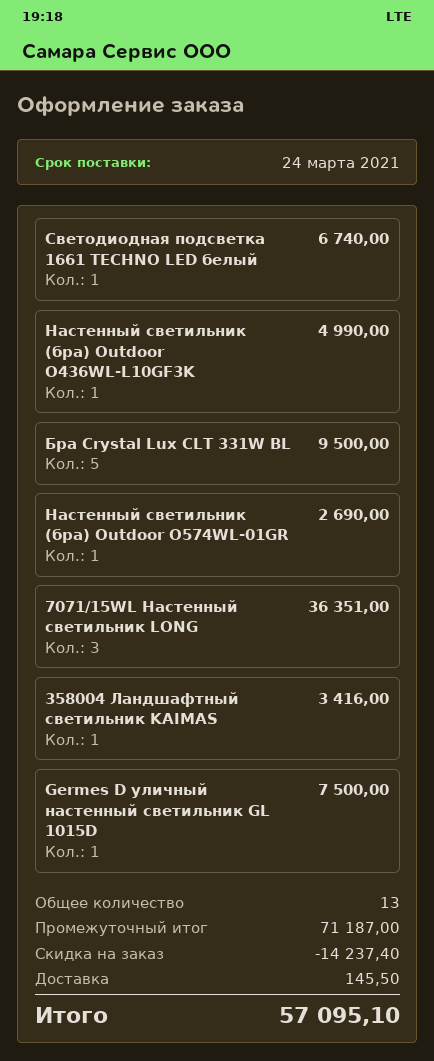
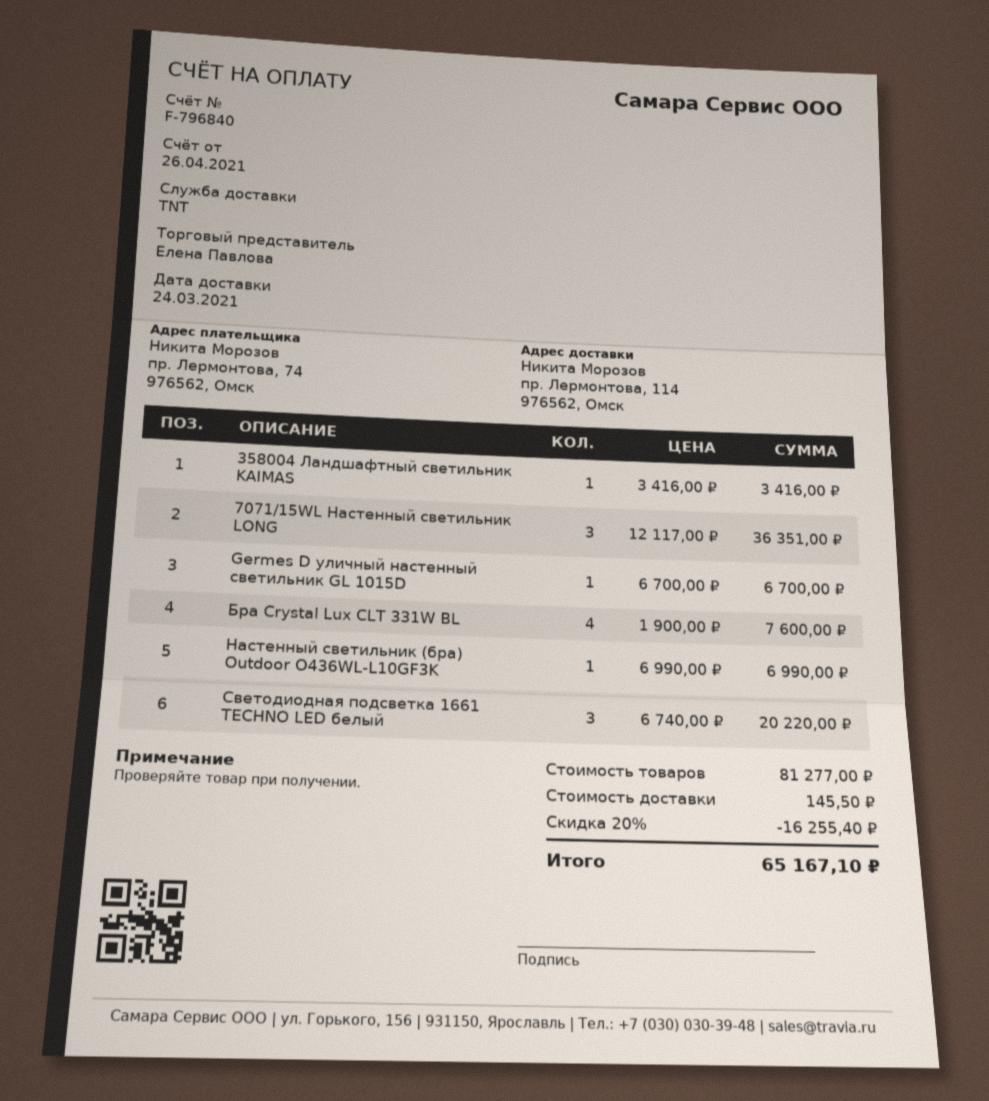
Светодиодная подсветка 1661 TECHNO LED белый: 1 for 6740.00 -> 3 for 20220.00
Настенный светильник (бра) Outdoor O436WL-L10GF3K: 1 for 4990.00 -> 1 for 6990.00
Бра Crystal Lux CLT 331W BL: 5 for 9500.00 -> 4 for 7600.00
Настенный светильник (бра) Outdoor O574WL-01GR: 1 for 2690.00 -> none
Germes D уличный настенный светильник GL 1015D: 1 for 7500.00 -> 1 for 6700.00
subtotal: 71187.00 -> 81277.00
discount: 14237.40 -> 16255.40
total: 57095.10 -> 65167.10

